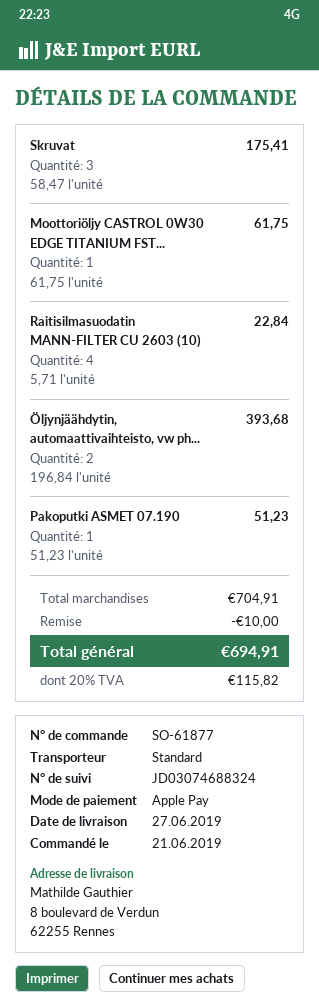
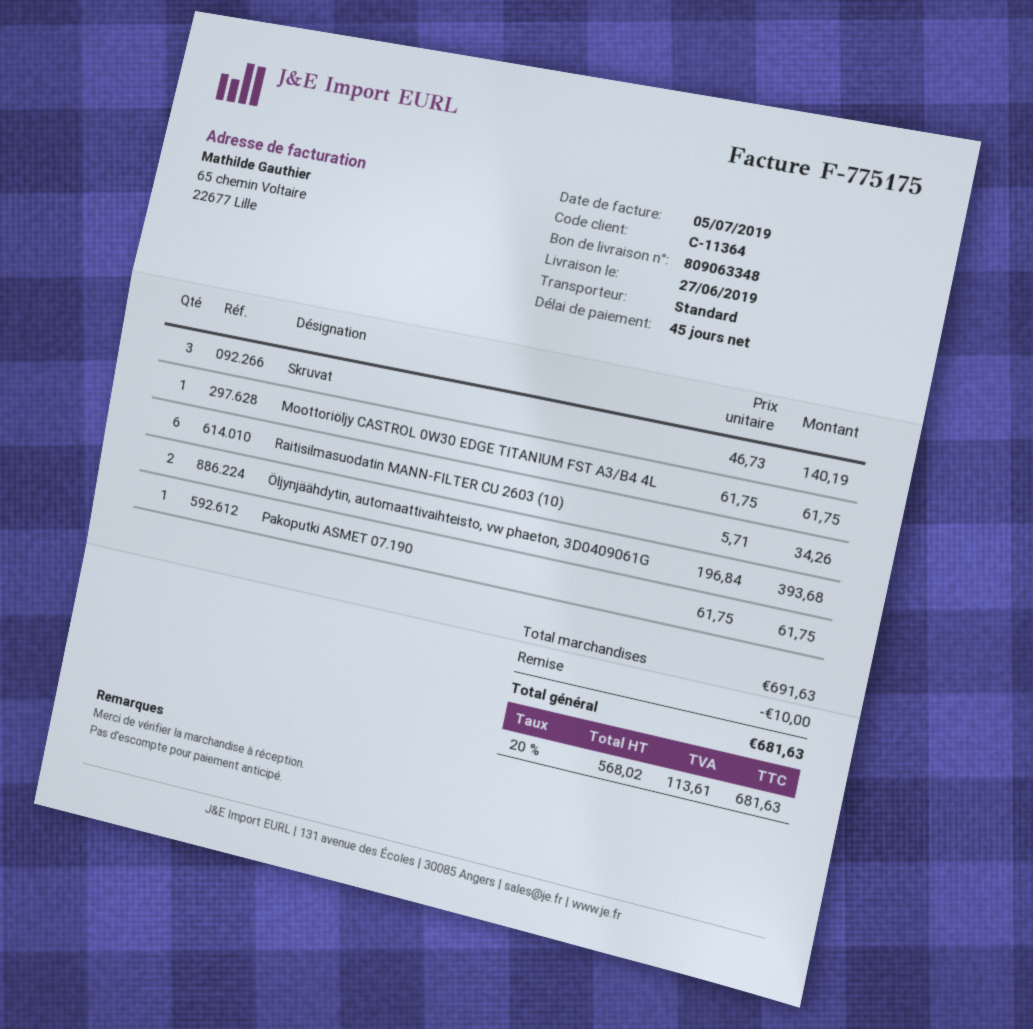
Skruvat: 3 x 58.47 = 175.41 -> 3 x 46.73 = 140.19
Raitisilmasuodatin MANN-FILTER CU 2603 (10): 4 x 5.71 = 22.84 -> 6 x 5.71 = 34.26
Pakoputki ASMET 07.190: 1 x 51.23 = 51.23 -> 1 x 61.75 = 61.75
subtotal: 704.91 -> 691.63
tax: 20% = 115.82 -> 20% = 113.61
total: 694.91 -> 681.63

